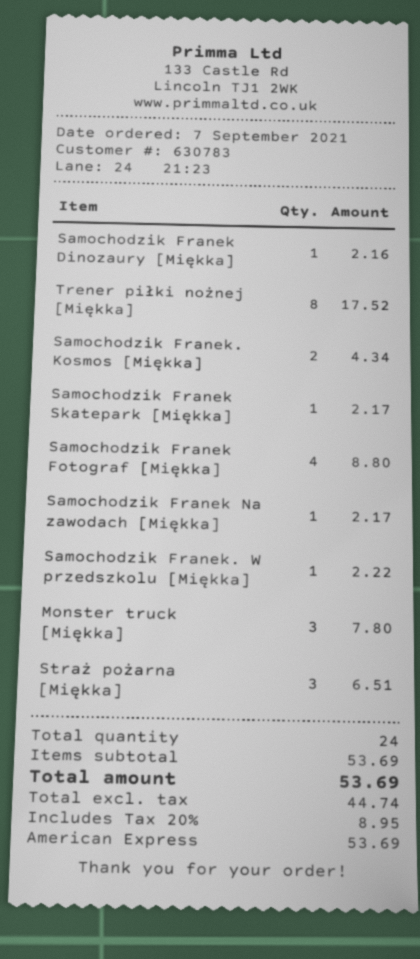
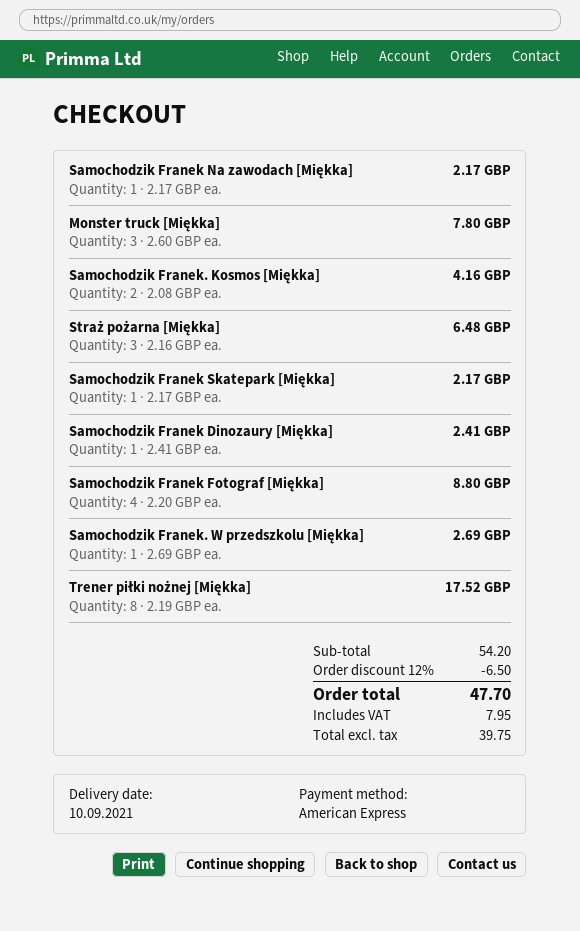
Samochodzik Franek Dinozaury [Miękka]: 1 for 2.16 -> 1 for 2.41
Samochodzik Franek. Kosmos [Miękka]: 2 for 4.34 -> 2 for 4.16
Samochodzik Franek. W przedszkolu [Miękka]: 1 for 2.22 -> 1 for 2.69
Straż pożarna [Miękka]: 3 for 6.51 -> 3 for 6.48
subtotal: 53.69 -> 54.20
discount: none -> 12% = 6.50
net: 44.74 -> 39.75
tax: 8.95 -> 7.95
total: 53.69 -> 47.70

